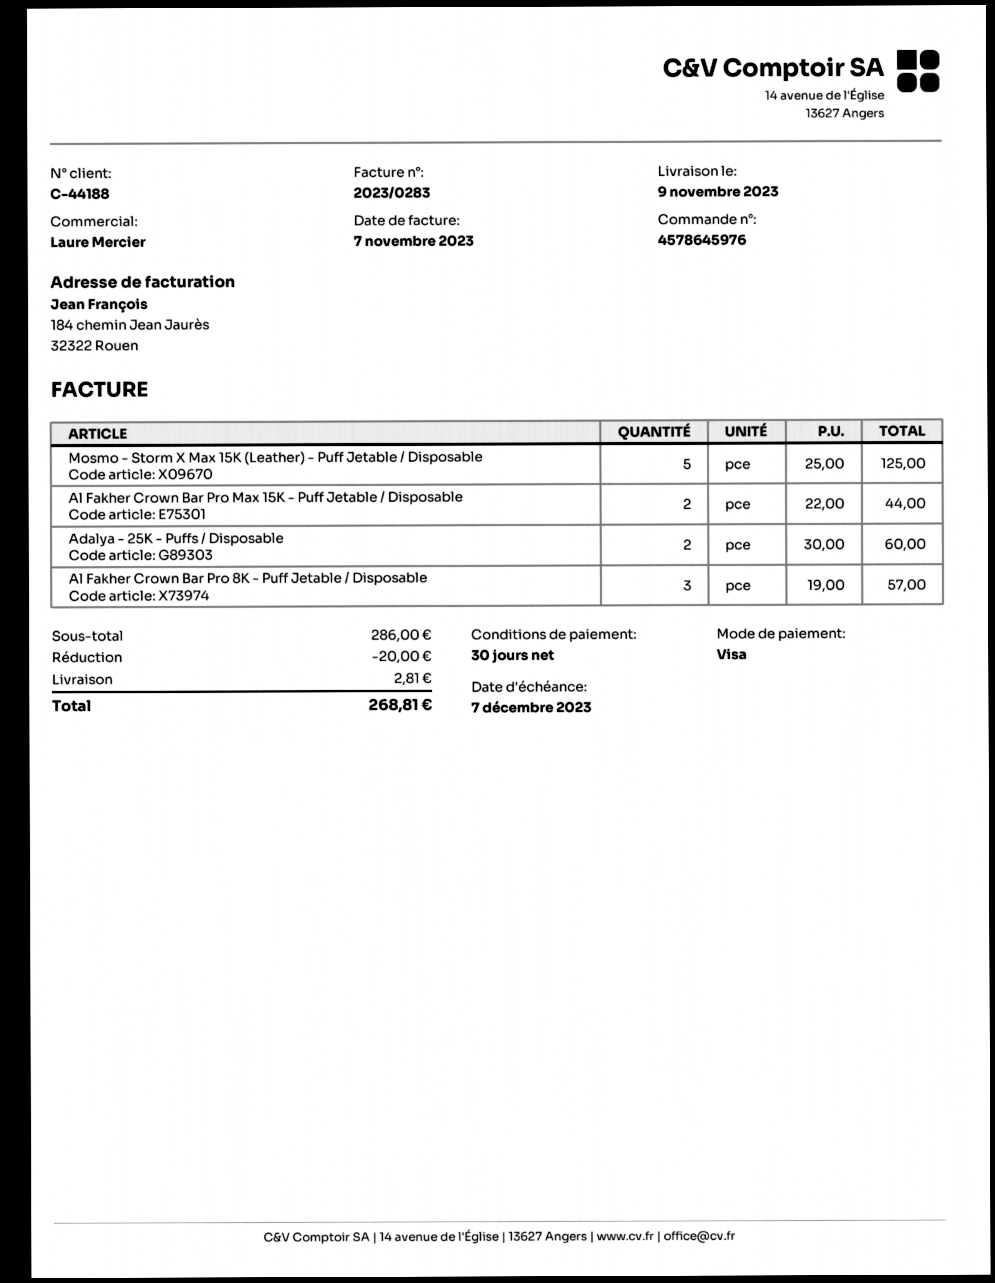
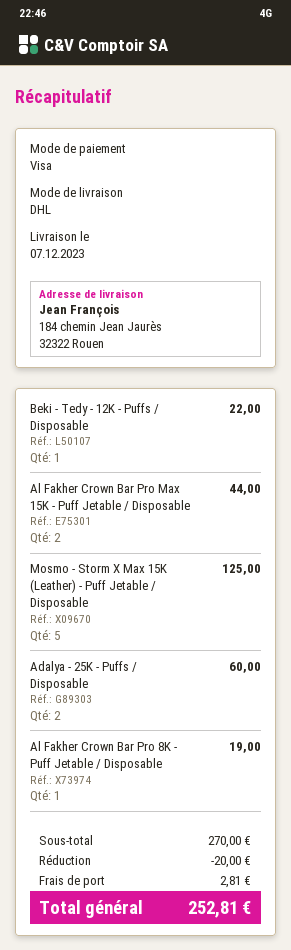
delivery date: 2023-11-09 -> 2023-12-07
Al Fakher Crown Bar Pro 8K - Puff Jetable / Disposable: 3 for 57.00 -> 1 for 19.00
Beki - Tedy - 12K - Puffs / Disposable: none -> 1 for 22.00
subtotal: 286.00 -> 270.00
total: 268.81 -> 252.81

